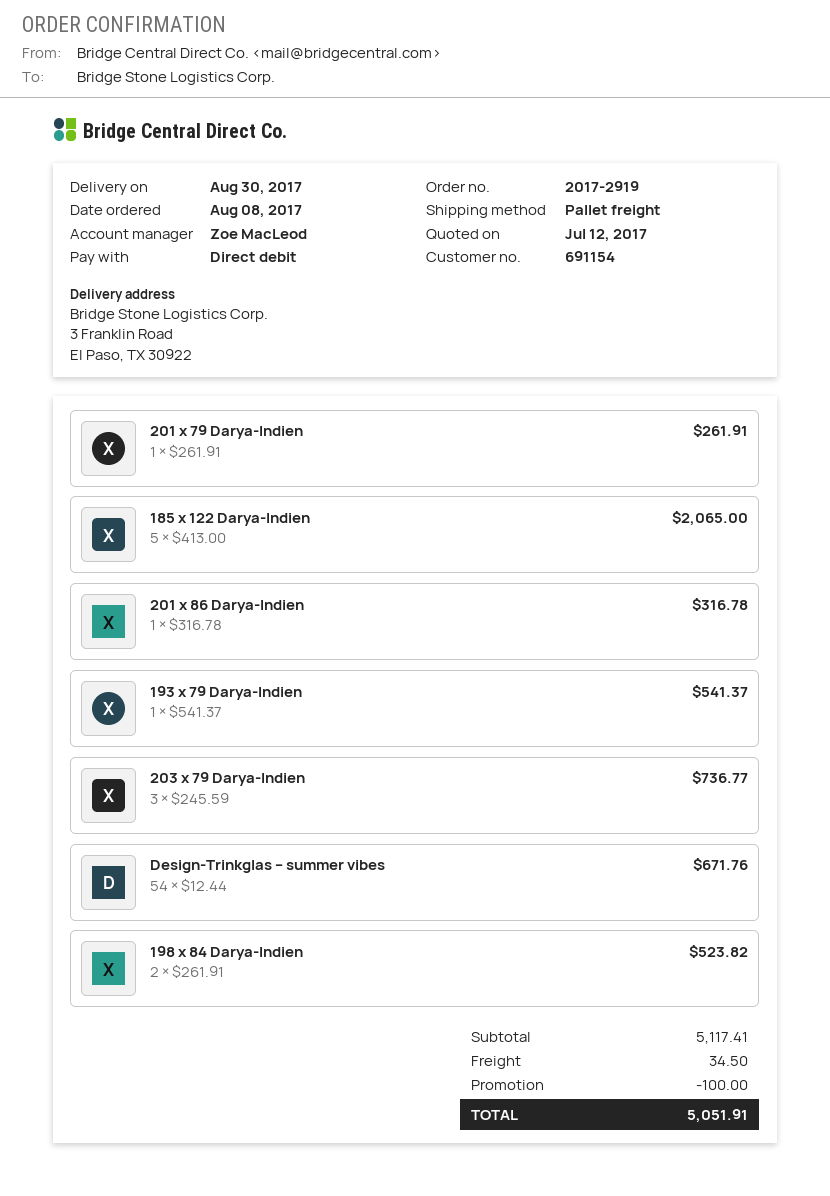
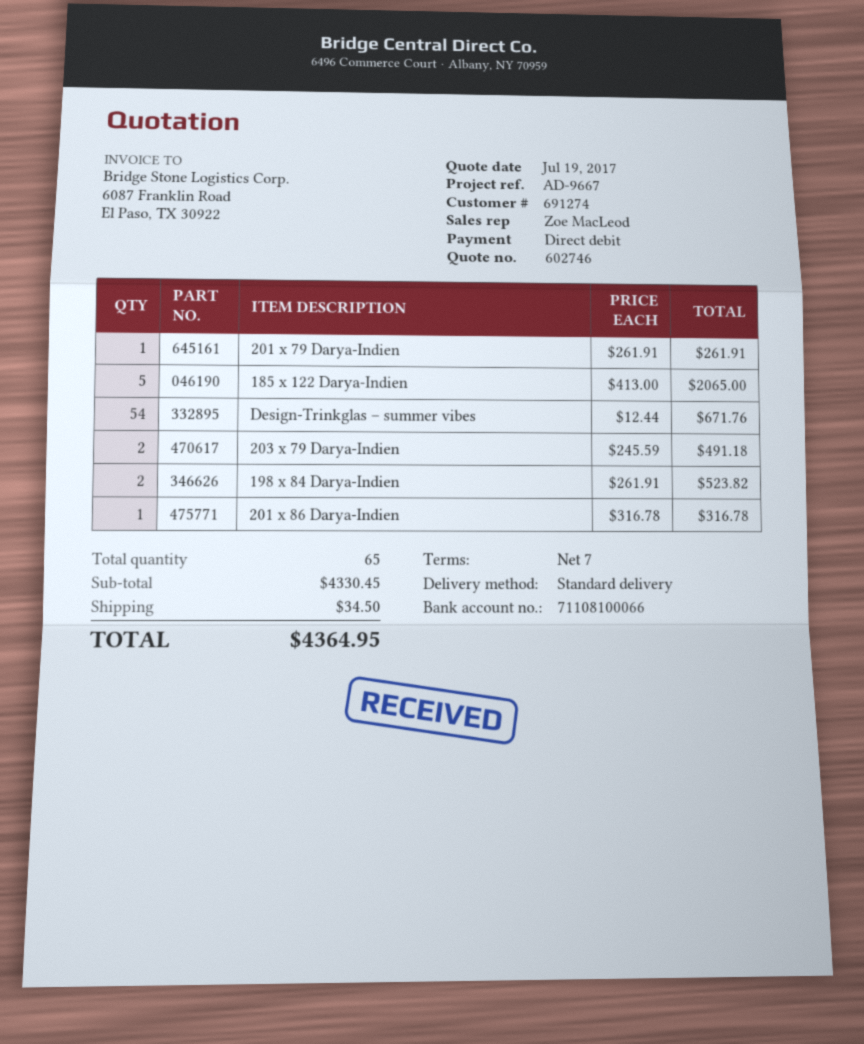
quote date: 2017-07-12 -> 2017-07-19
customer number: 691154 -> 691274
shipping method: pallet freight -> standard
193 x 79 Darya-Indien: 1 x 541.37 = 541.37 -> none
203 x 79 Darya-Indien: 3 x 245.59 = 736.77 -> 2 x 245.59 = 491.18
subtotal: 5117.41 -> 4330.45
discount: 100.00 -> none
total: 5051.91 -> 4364.95

